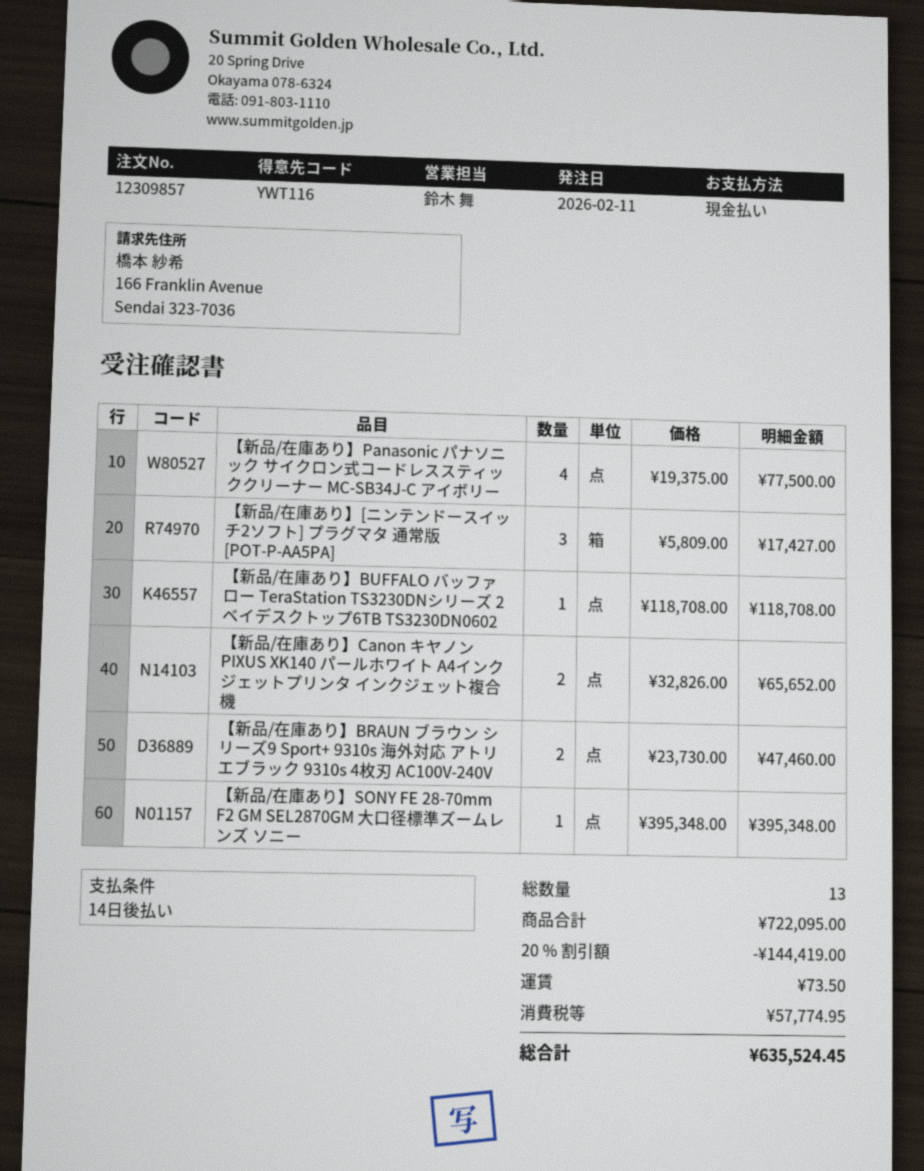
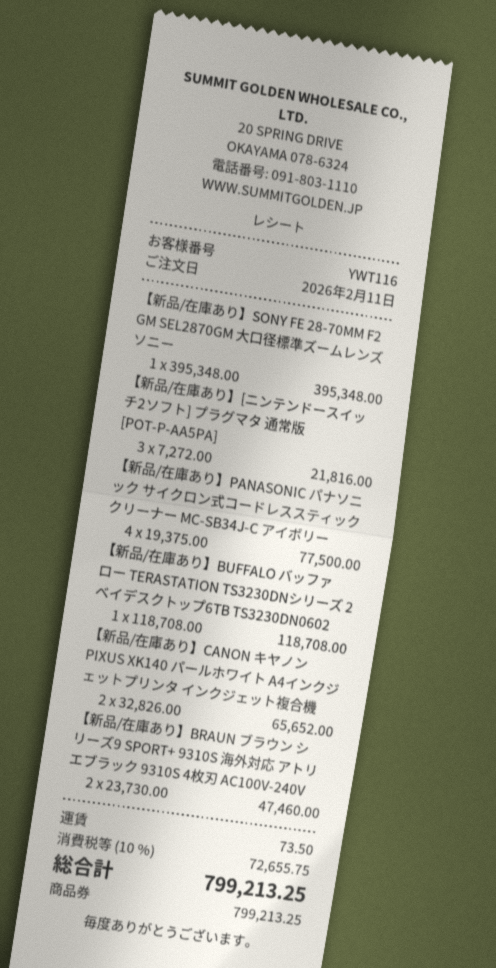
payment method: cash -> gift card
【新品/在庫あり】[ニンテンドースイッチ2ソフト] プラグマタ 通常版 [POT-P-AA5PA]: 3 x 5809.00 = 17427.00 -> 3 x 7272.00 = 21816.00
discount: 20% = 144419.00 -> none
tax: 57774.95 -> 72655.75
total: 635524.45 -> 799213.25

